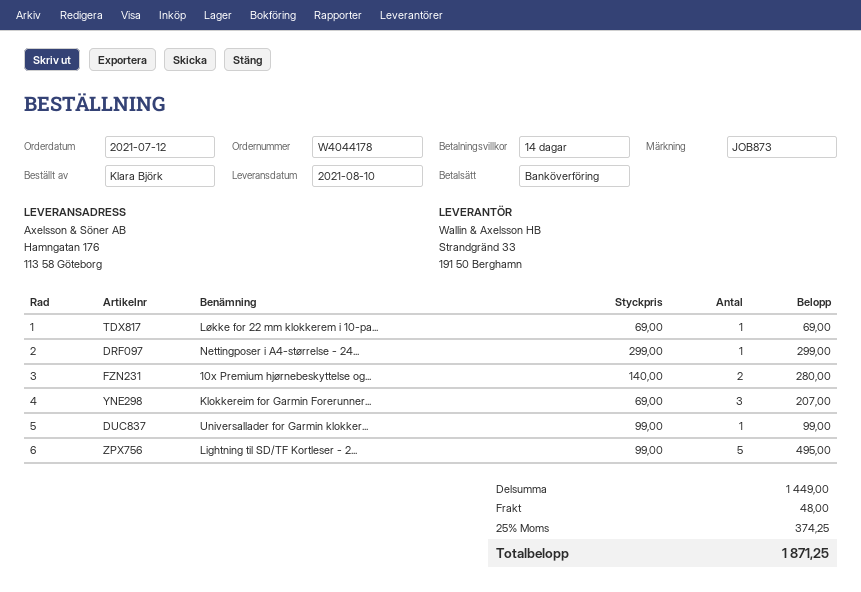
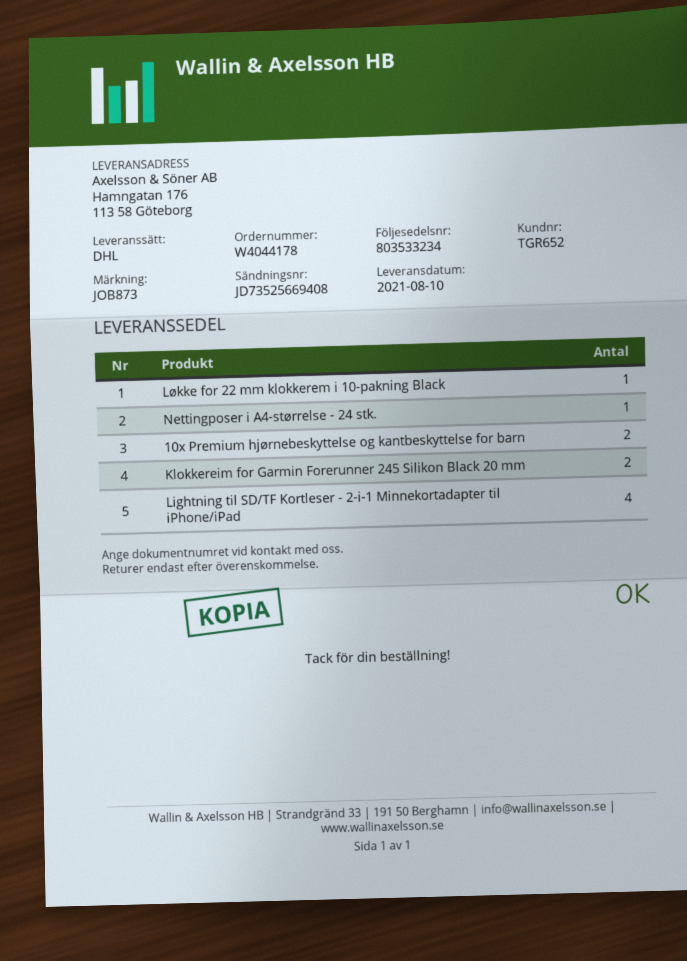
Klokkereim for Garmin Forerunner...: 3 -> 2
Universallader for Garmin klokker...: 1 -> none
Lightning til SD/TF Kortleser - 2...: 5 -> 4

